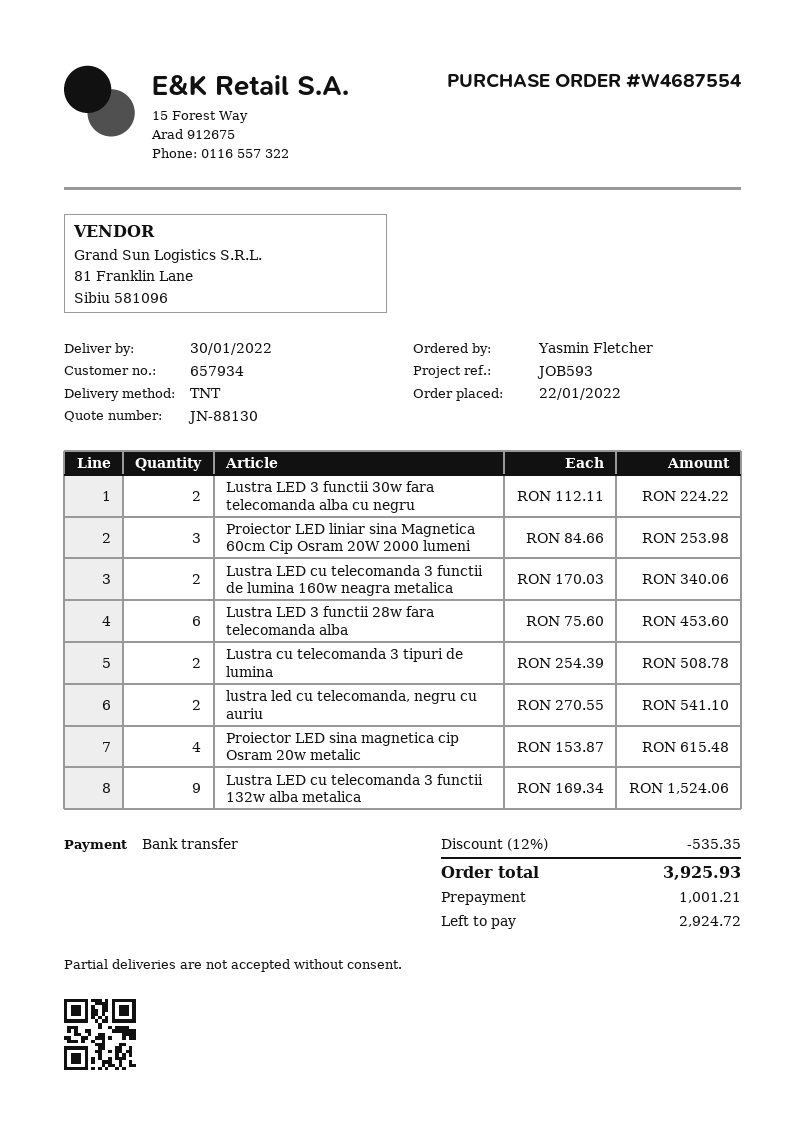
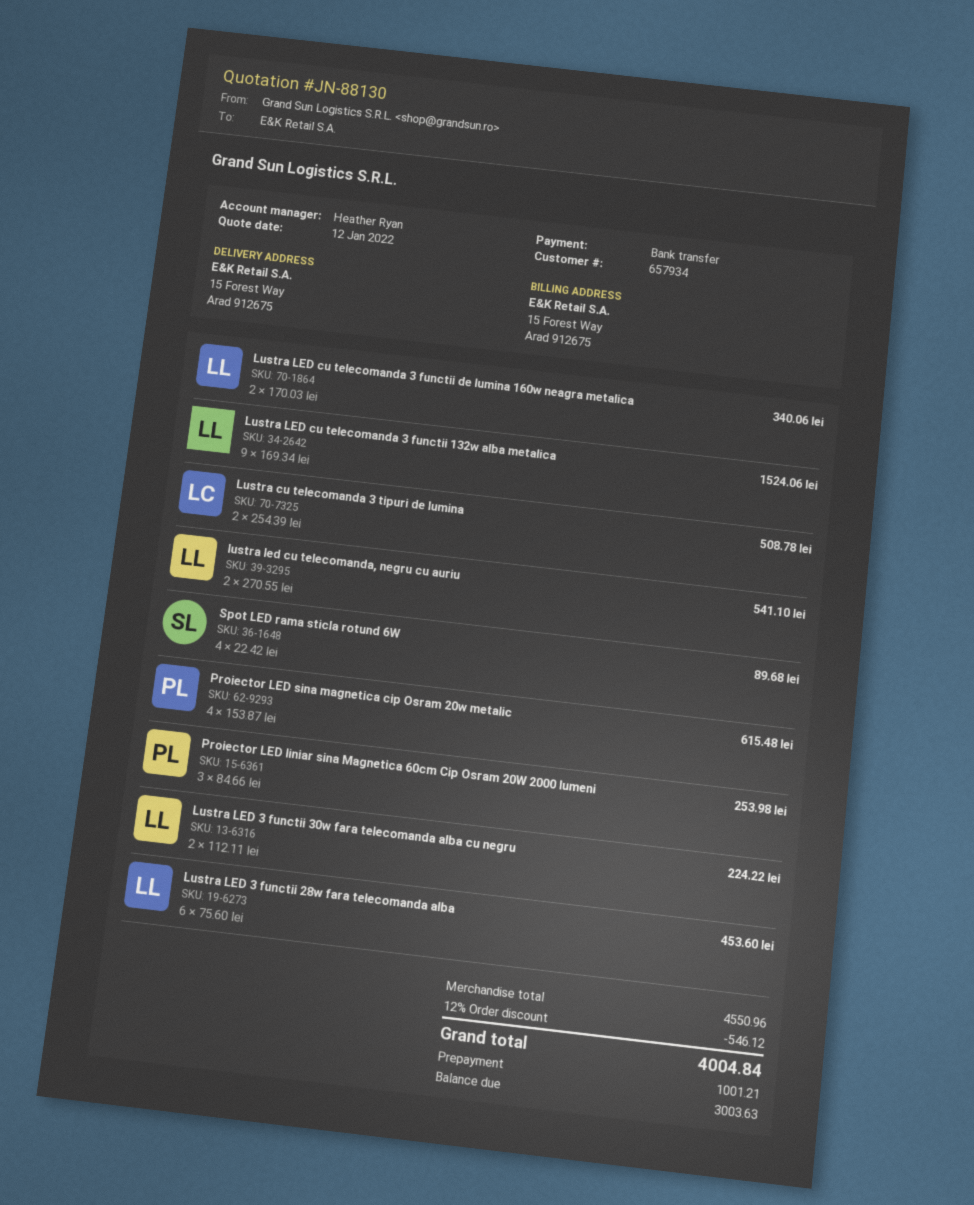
Spot LED rama sticla rotund 6W: none -> 4 x 22.42 = 89.68
discount: 12% = 535.35 -> 12% = 546.12
total: 3925.93 -> 4004.84
balance: 2924.72 -> 3003.63

